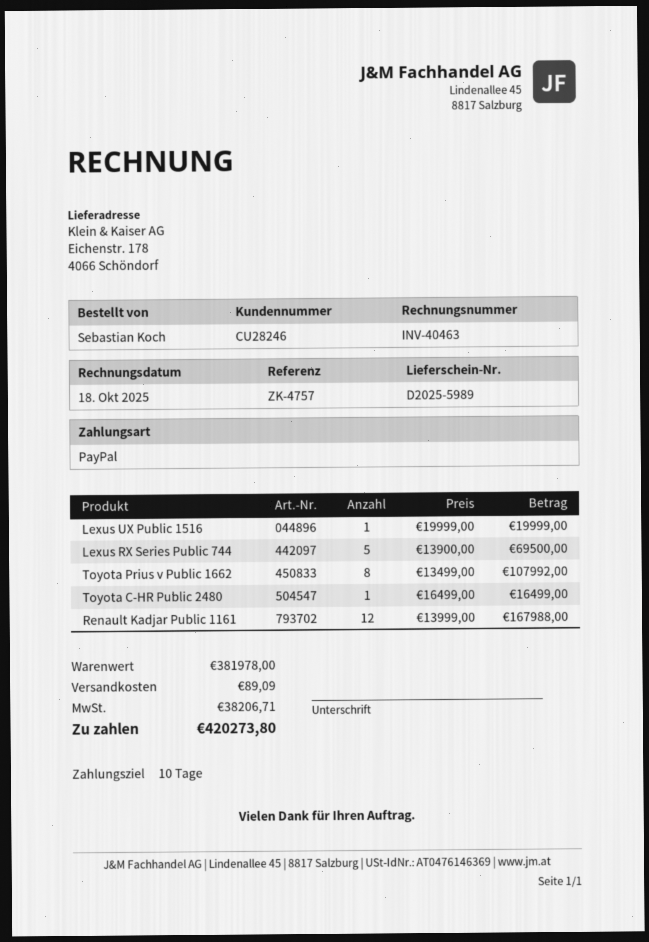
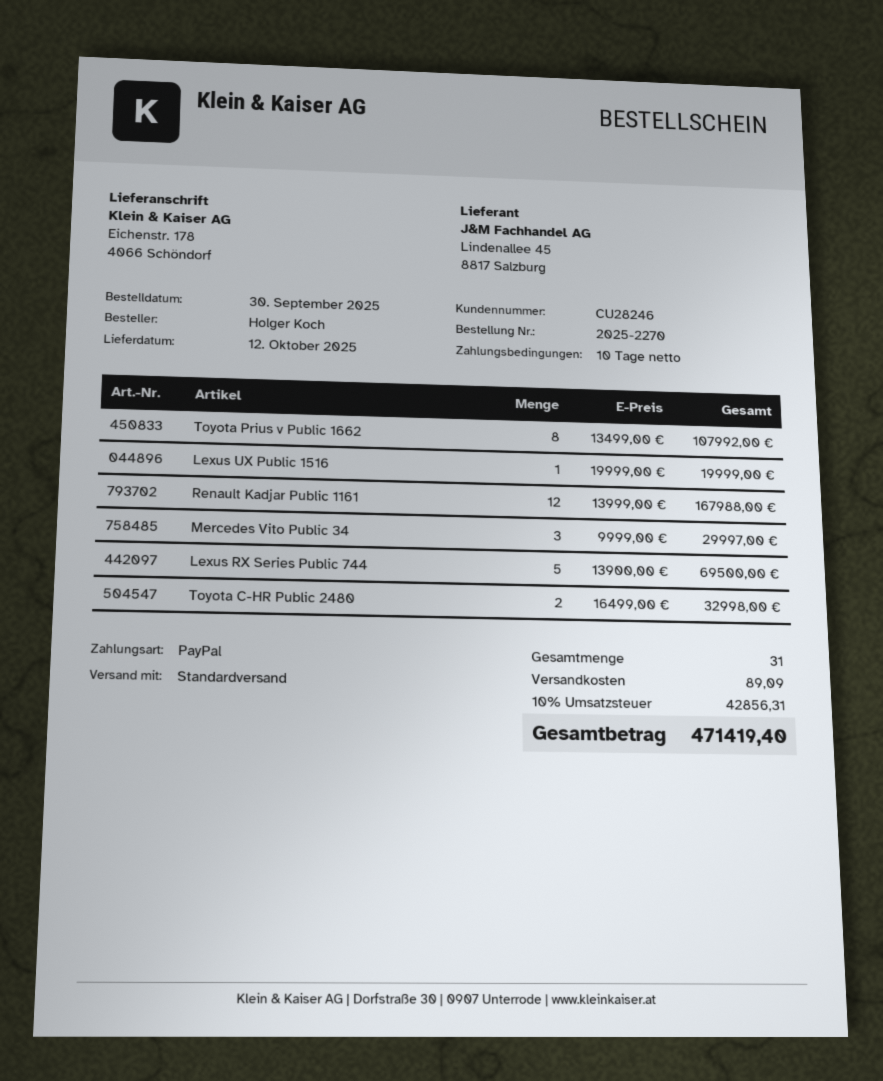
ordered by: Sebastian Koch -> Holger Koch
Toyota C-HR Public 2480: 1 x 16499.00 = 16499.00 -> 2 x 16499.00 = 32998.00
Mercedes Vito Public 34: none -> 3 x 9999.00 = 29997.00
tax: 38206.71 -> 42856.31
total: 420273.80 -> 471419.40

